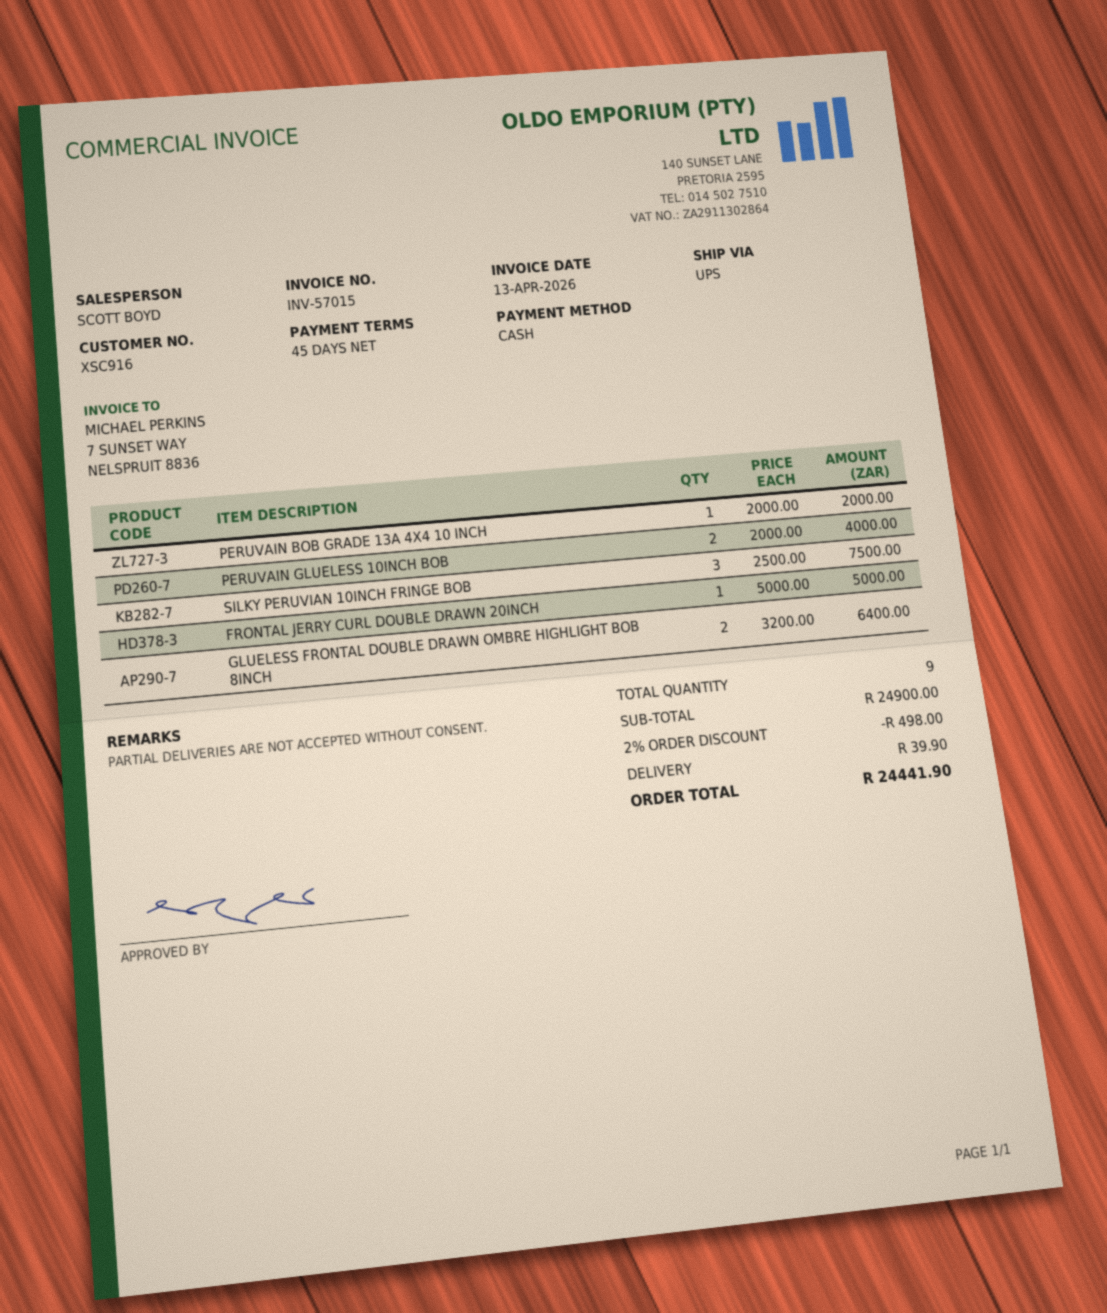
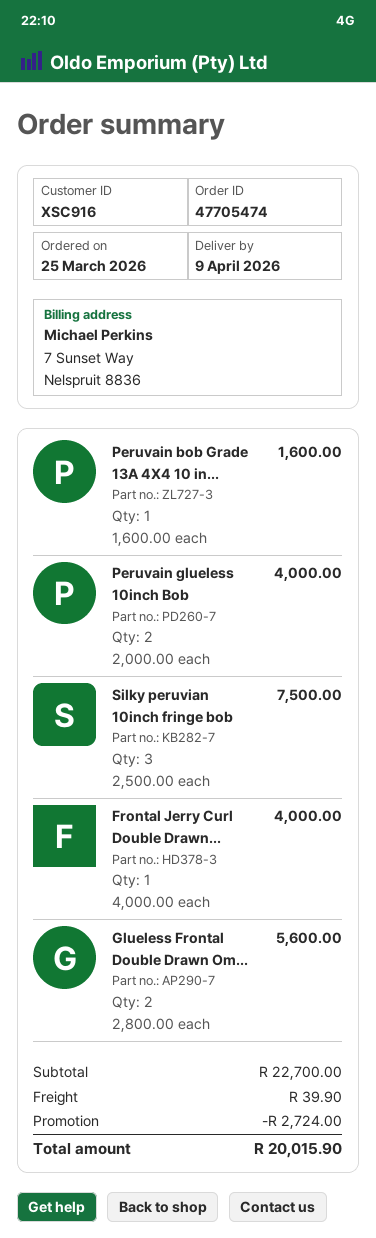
PERUVAIN BOB GRADE 13A 4X4 10 INCH: 1 x 2000.00 = 2000.00 -> 1 x 1600.00 = 1600.00
FRONTAL JERRY CURL DOUBLE DRAWN 20INCH: 1 x 5000.00 = 5000.00 -> 1 x 4000.00 = 4000.00
GLUELESS FRONTAL DOUBLE DRAWN OMBRE HIGHLIGHT BOB 8INCH: 2 x 3200.00 = 6400.00 -> 2 x 2800.00 = 5600.00
subtotal: 24900.00 -> 22700.00
discount: 498.00 -> 2724.00
total: 24441.90 -> 20015.90

